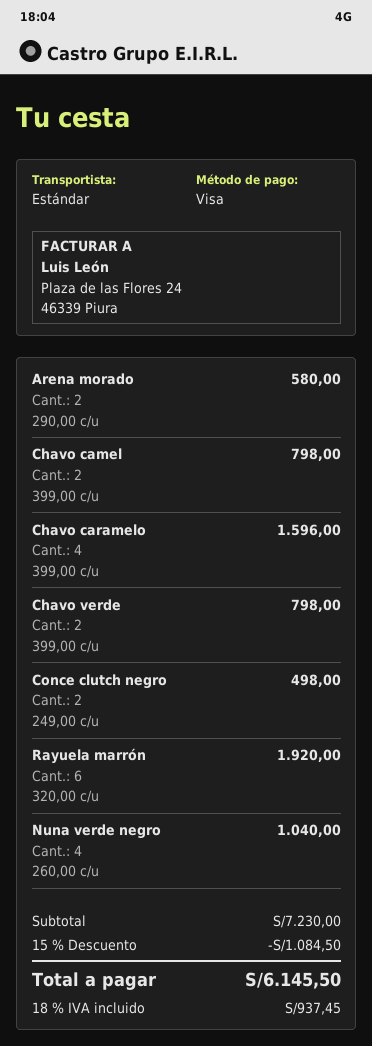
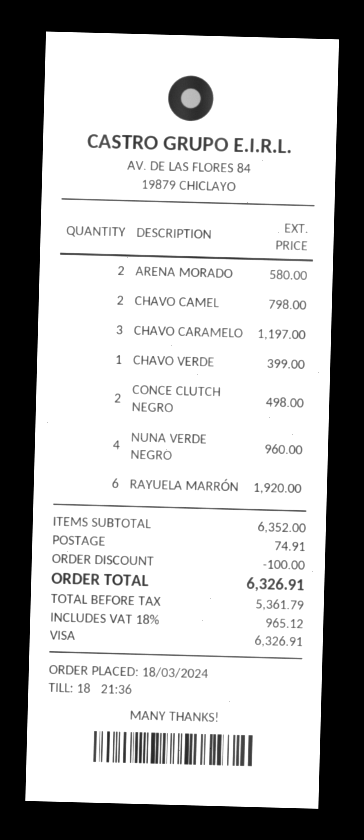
Chavo caramelo: 4 for 1596.00 -> 3 for 1197.00
Chavo verde: 2 for 798.00 -> 1 for 399.00
Nuna verde negro: 4 for 1040.00 -> 4 for 960.00
subtotal: 7230.00 -> 6352.00
discount: 1084.50 -> 100.00
shipping: none -> 74.91
tax: 18% = 937.45 -> 18% = 965.12
total: 6145.50 -> 6326.91

